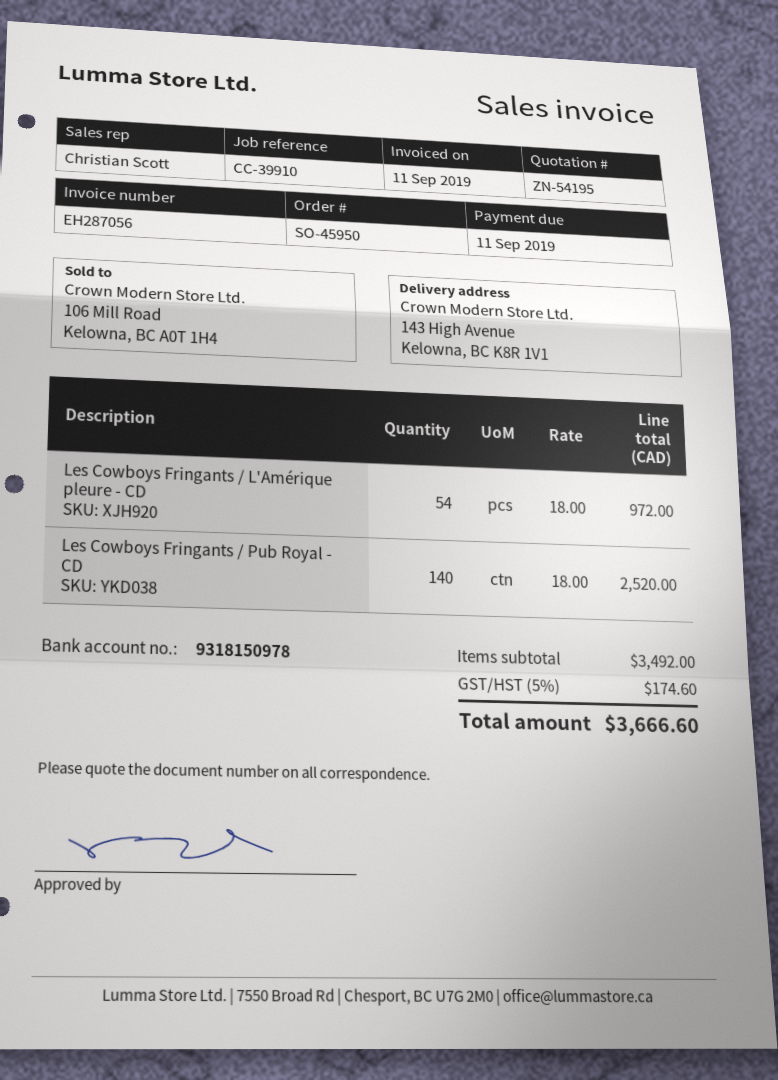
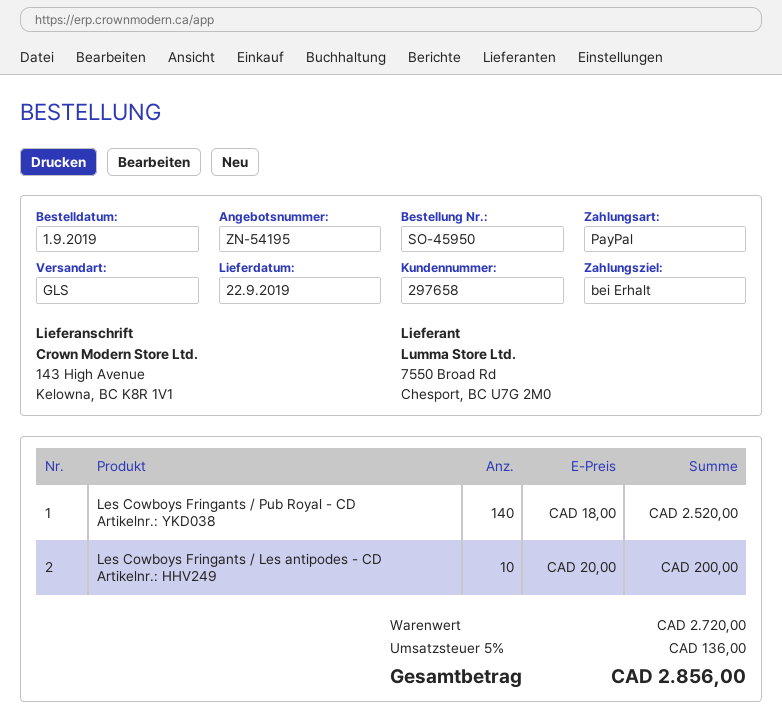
Les Cowboys Fringants / L'Amérique pleure - CD: 54 x 18.00 = 972.00 -> none
Les Cowboys Fringants / Les antipodes - CD: none -> 10 x 20.00 = 200.00
subtotal: 3492.00 -> 2720.00
tax: 5% = 174.60 -> 5% = 136.00
total: 3666.60 -> 2856.00

